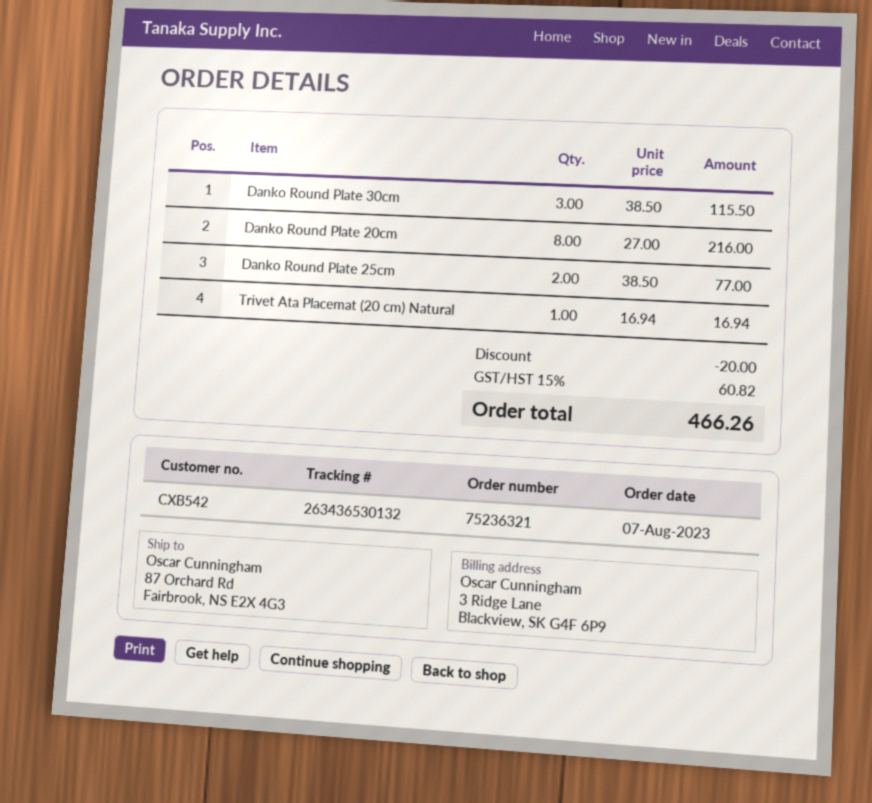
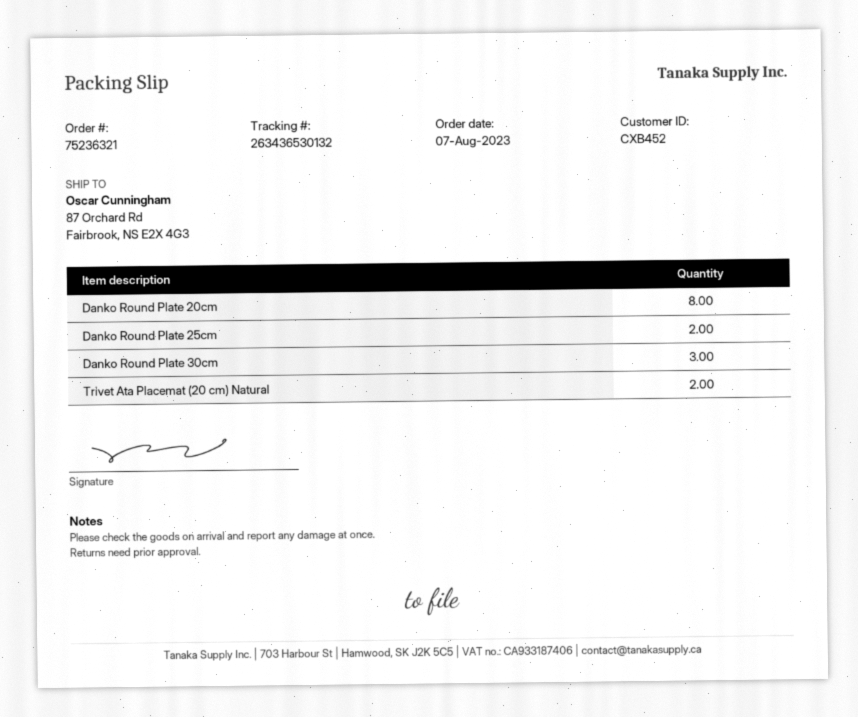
customer number: CXB542 -> CXB452
Trivet Ata Placemat (20 cm) Natural: 1 -> 2

